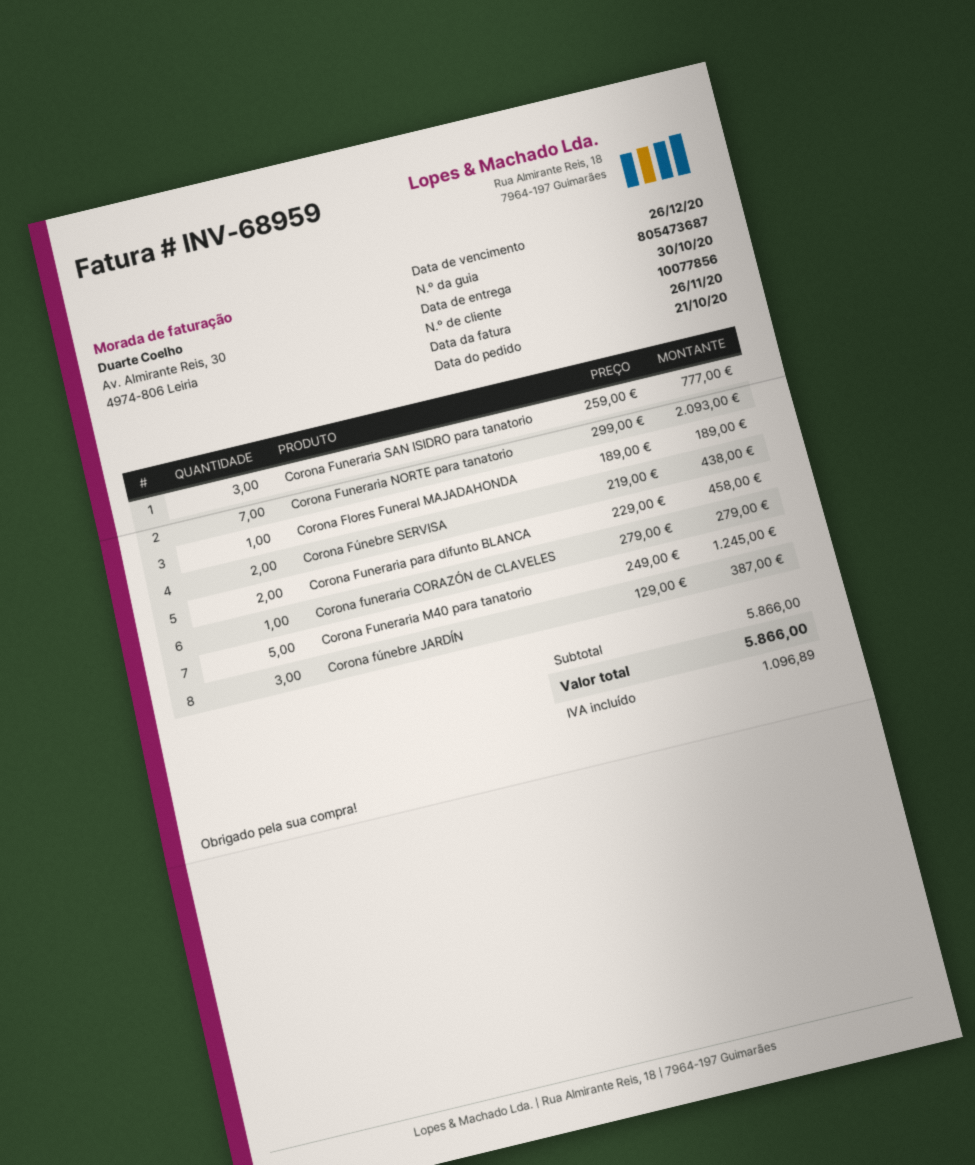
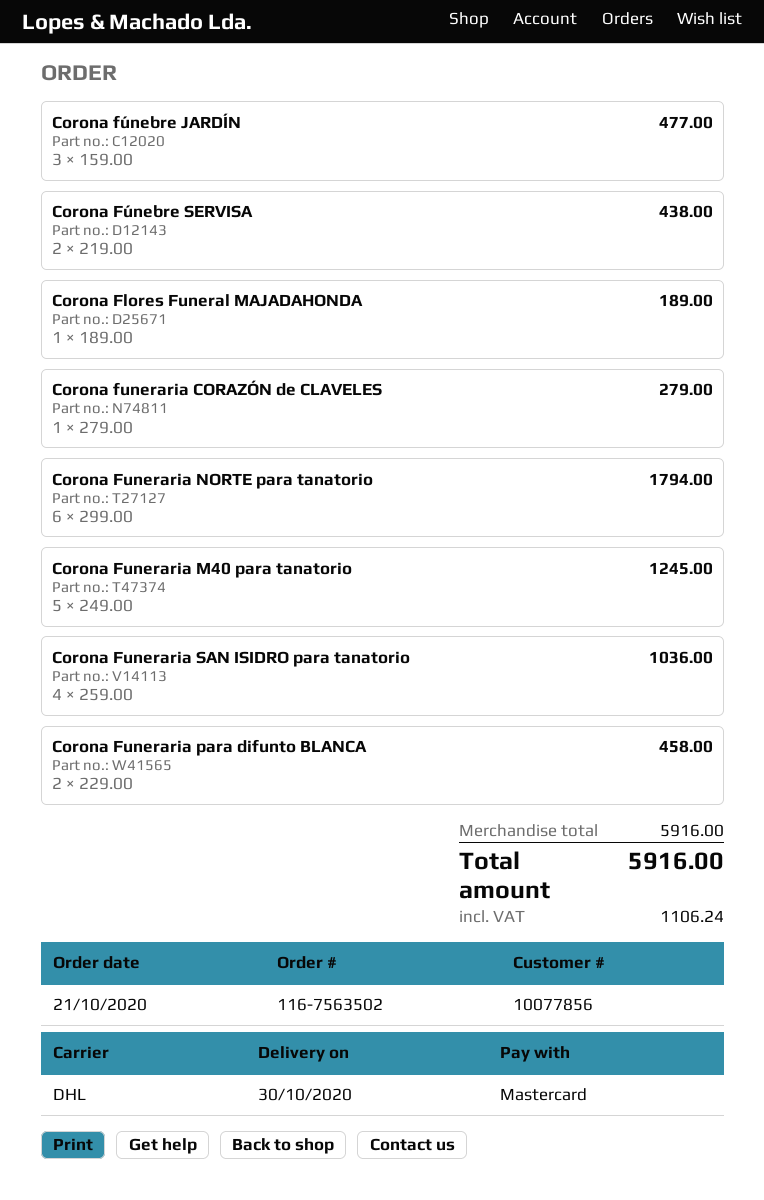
Corona Funeraria SAN ISIDRO para tanatorio: 3 x 259.00 = 777.00 -> 4 x 259.00 = 1036.00
Corona Funeraria NORTE para tanatorio: 7 x 299.00 = 2093.00 -> 6 x 299.00 = 1794.00
Corona fúnebre JARDÍN: 3 x 129.00 = 387.00 -> 3 x 159.00 = 477.00
subtotal: 5866.00 -> 5916.00
tax: 1096.89 -> 1106.24
total: 5866.00 -> 5916.00

